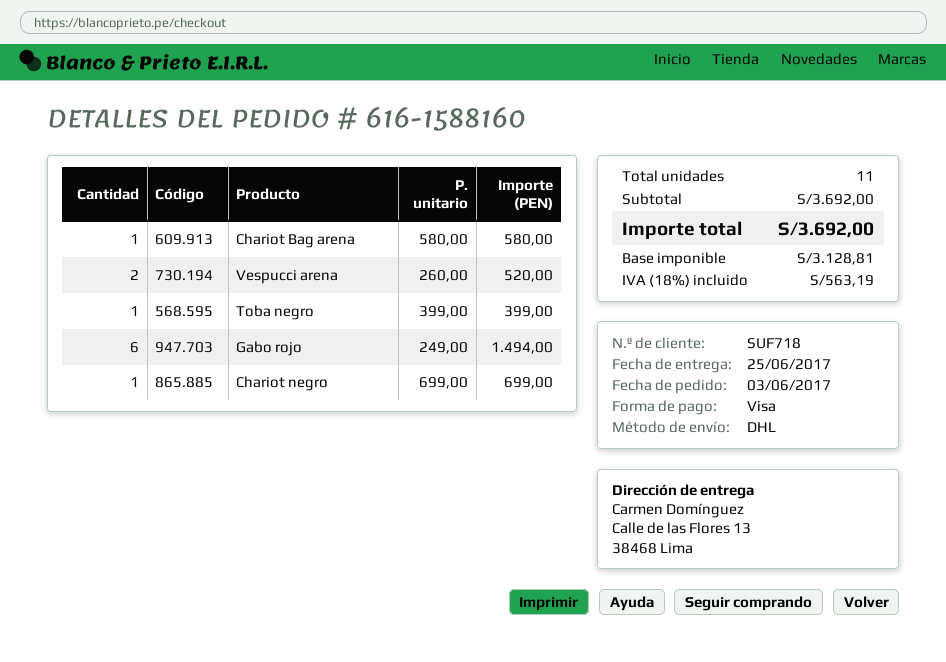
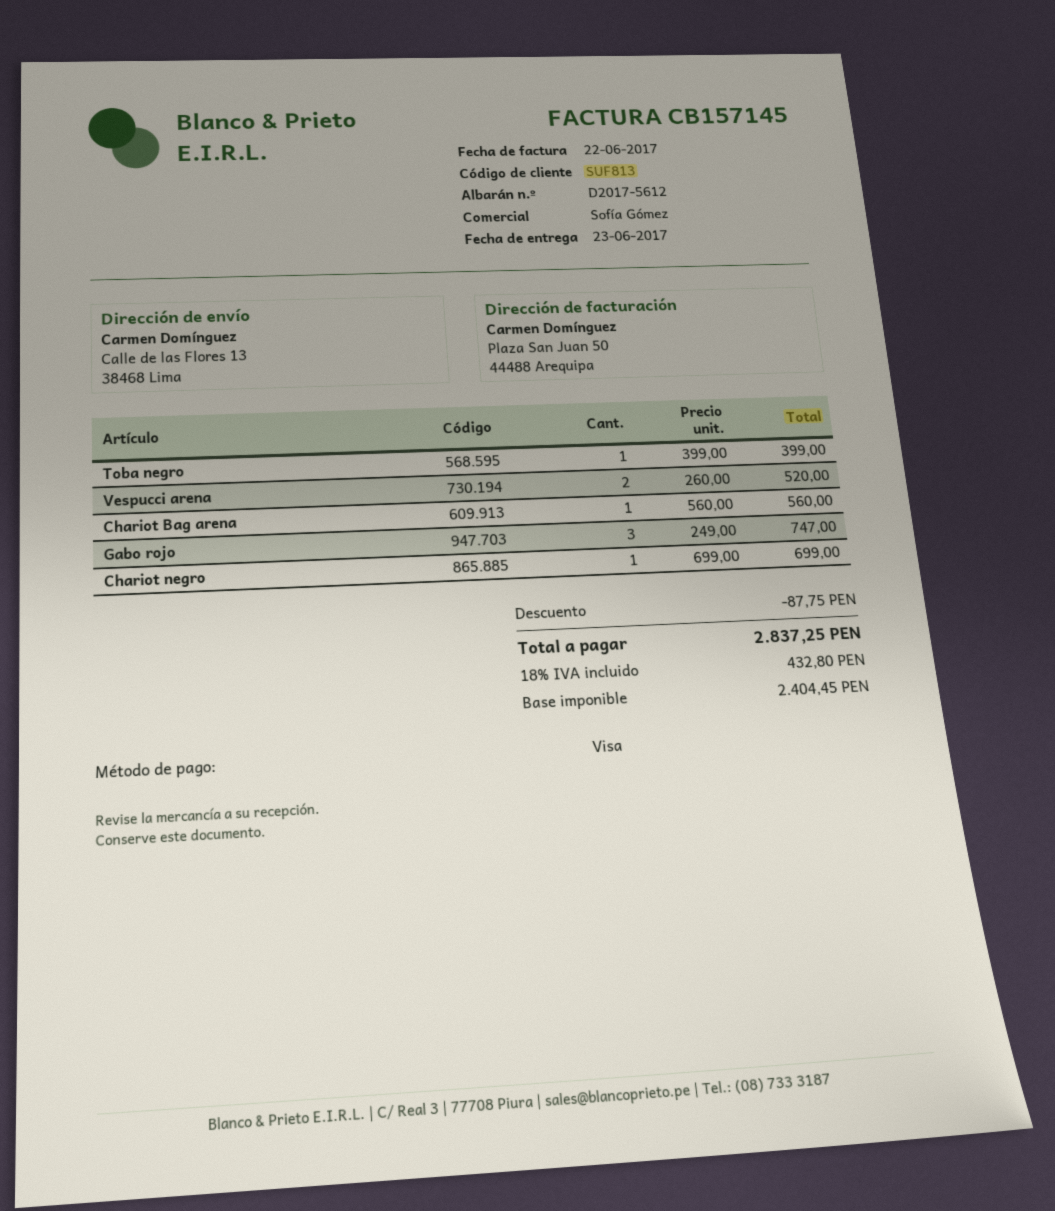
delivery date: 2017-06-25 -> 2017-06-23
customer number: SUF718 -> SUF813
Chariot Bag arena: 1 x 580.00 = 580.00 -> 1 x 560.00 = 560.00
Gabo rojo: 6 x 249.00 = 1494.00 -> 3 x 249.00 = 747.00
discount: none -> 87.75
net: 3128.81 -> 2404.45
tax: 18% = 563.19 -> 18% = 432.80
total: 3692.00 -> 2837.25

